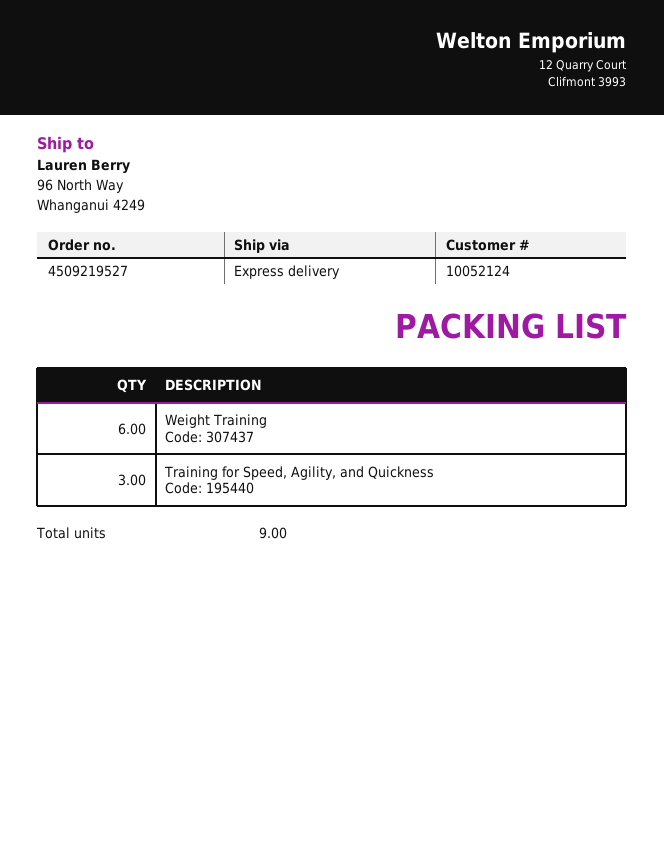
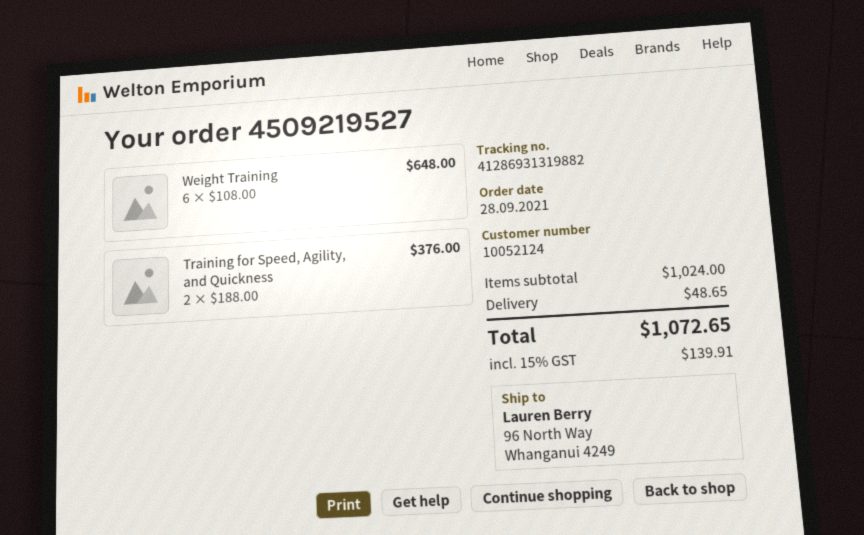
Training for Speed, Agility, and Quickness: 3 -> 2

